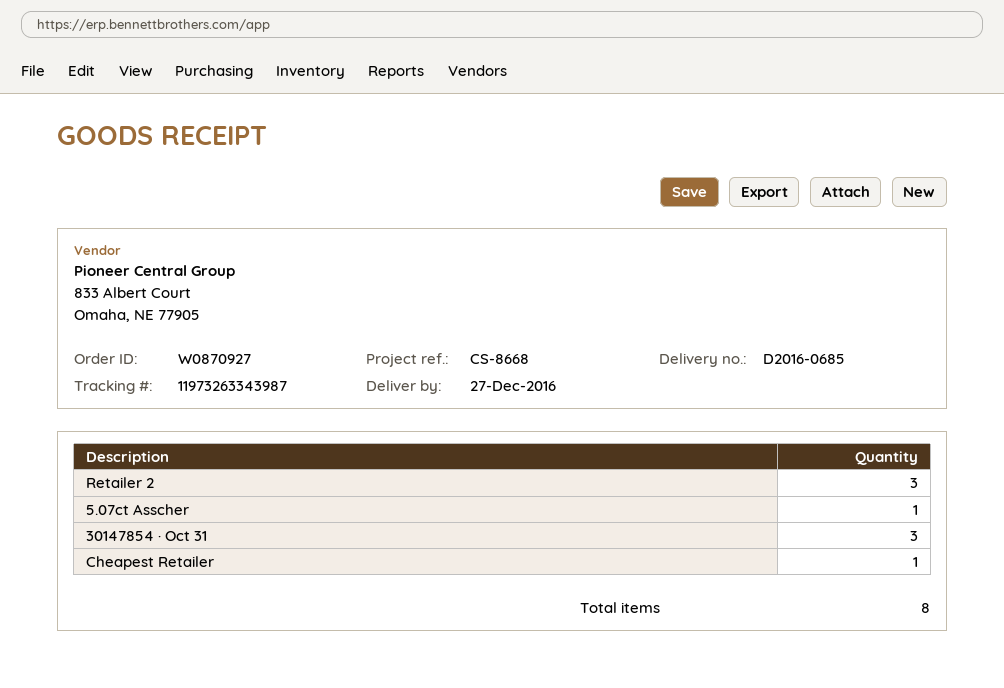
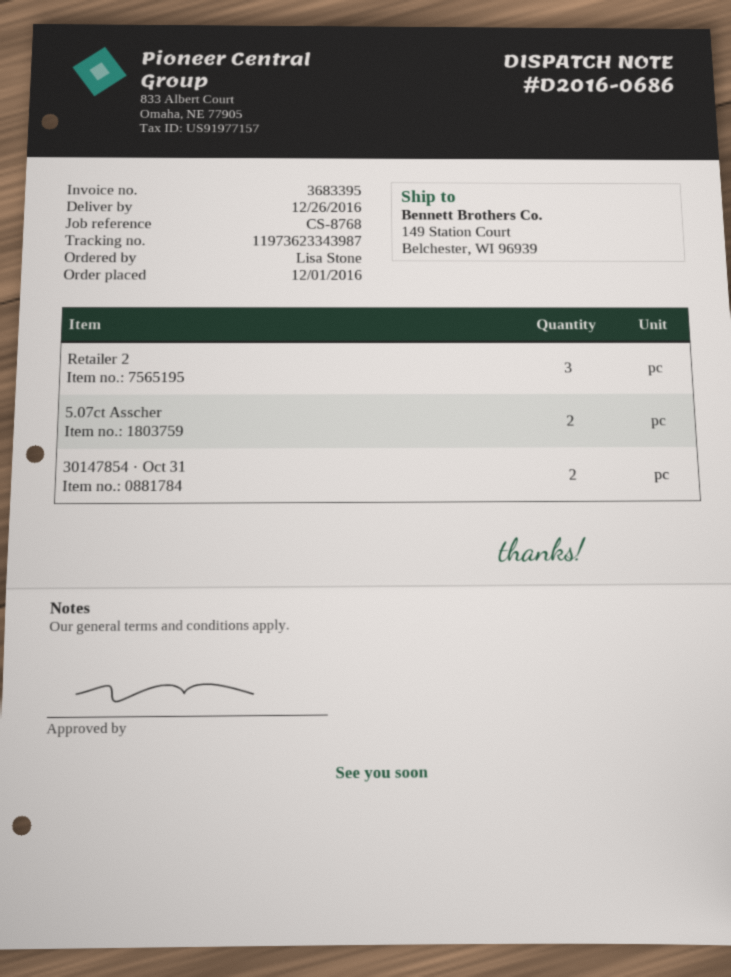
delivery note number: D2016-0685 -> D2016-0686
delivery date: 2016-12-27 -> 2016-12-26
reference: CS-8668 -> CS-8768
tracking number: 11973263343987 -> 11973623343987
5.07ct Asscher: 1 -> 2
30147854 · Oct 31: 3 -> 2
Cheapest Retailer: 1 -> none

